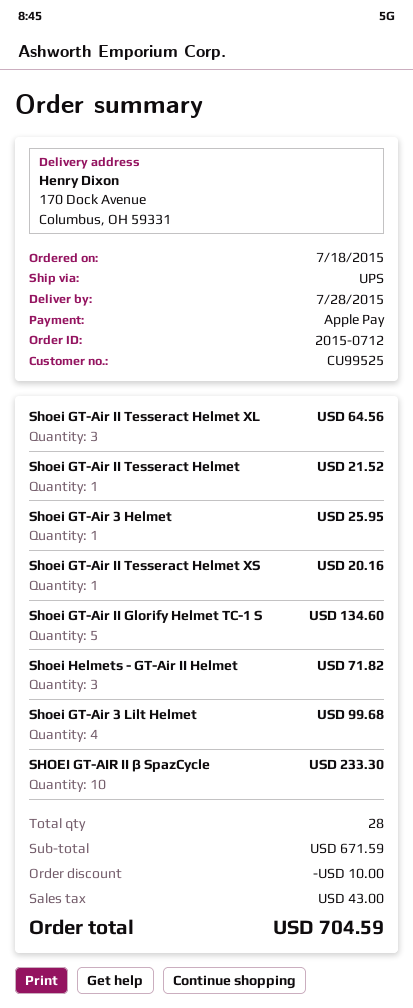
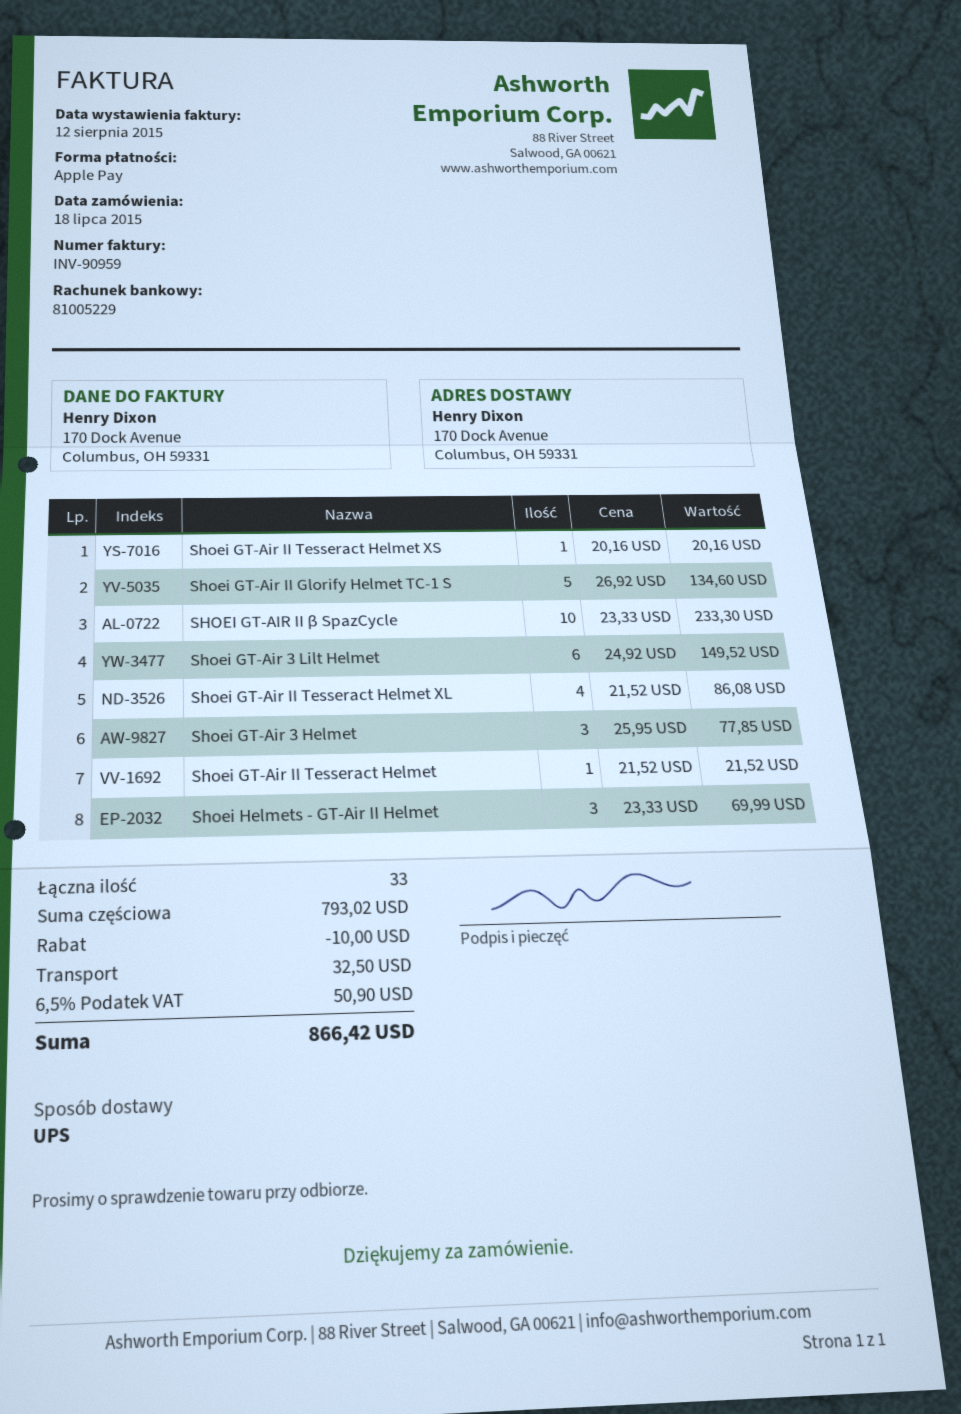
Shoei GT-Air II Tesseract Helmet XL: 3 for 64.56 -> 4 for 86.08
Shoei GT-Air 3 Helmet: 1 for 25.95 -> 3 for 77.85
Shoei Helmets - GT-Air II Helmet: 3 for 71.82 -> 3 for 69.99
Shoei GT-Air 3 Lilt Helmet: 4 for 99.68 -> 6 for 149.52
total quantity: 28 -> 33
subtotal: 671.59 -> 793.02
shipping: none -> 32.50
tax: 43.00 -> 50.90
total: 704.59 -> 866.42

